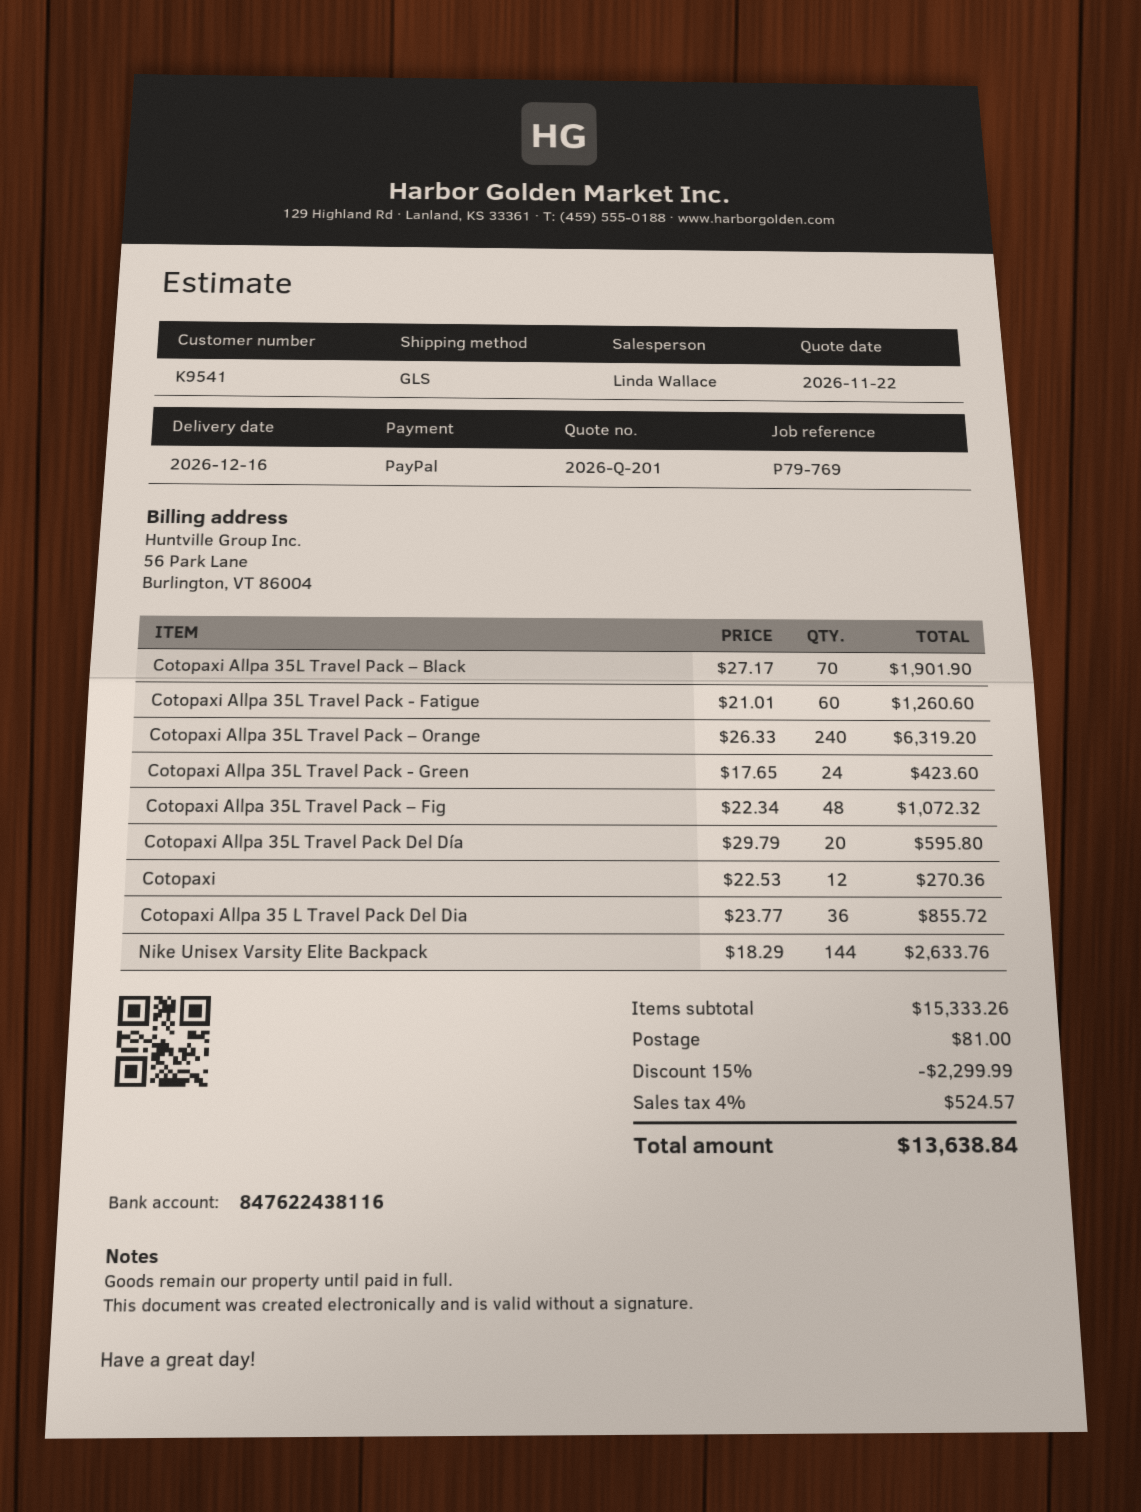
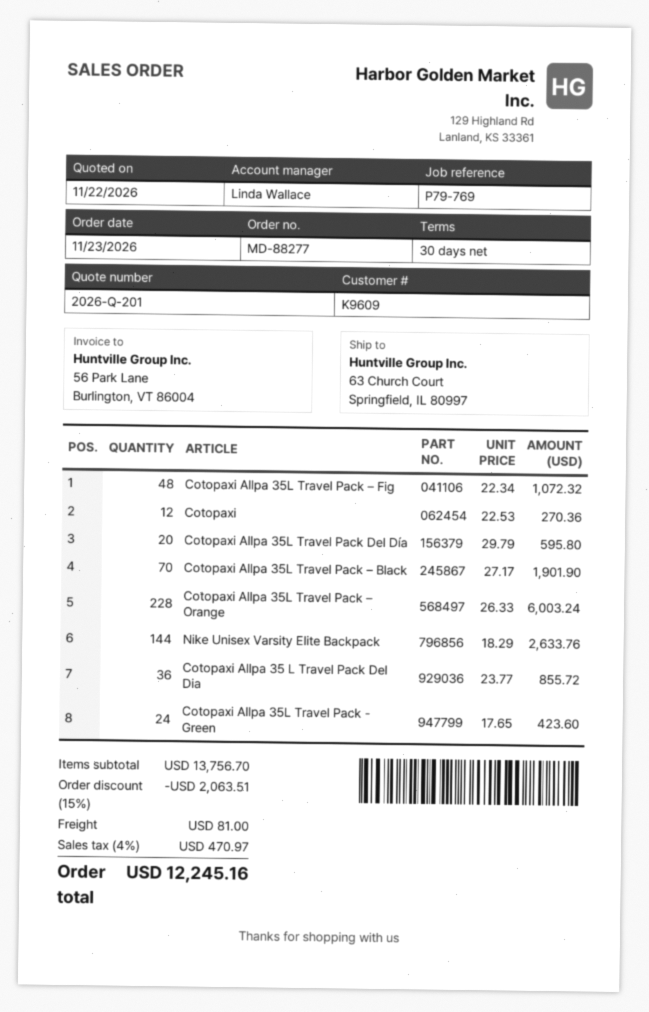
customer number: K9541 -> K9609
Cotopaxi Allpa 35L Travel Pack - Fatigue: 60 x 21.01 = 1260.60 -> none
Cotopaxi Allpa 35L Travel Pack – Orange: 240 x 26.33 = 6319.20 -> 228 x 26.33 = 6003.24
subtotal: 15333.26 -> 13756.70
discount: 15% = 2299.99 -> 15% = 2063.51
tax: 4% = 524.57 -> 4% = 470.97
total: 13638.84 -> 12245.16

